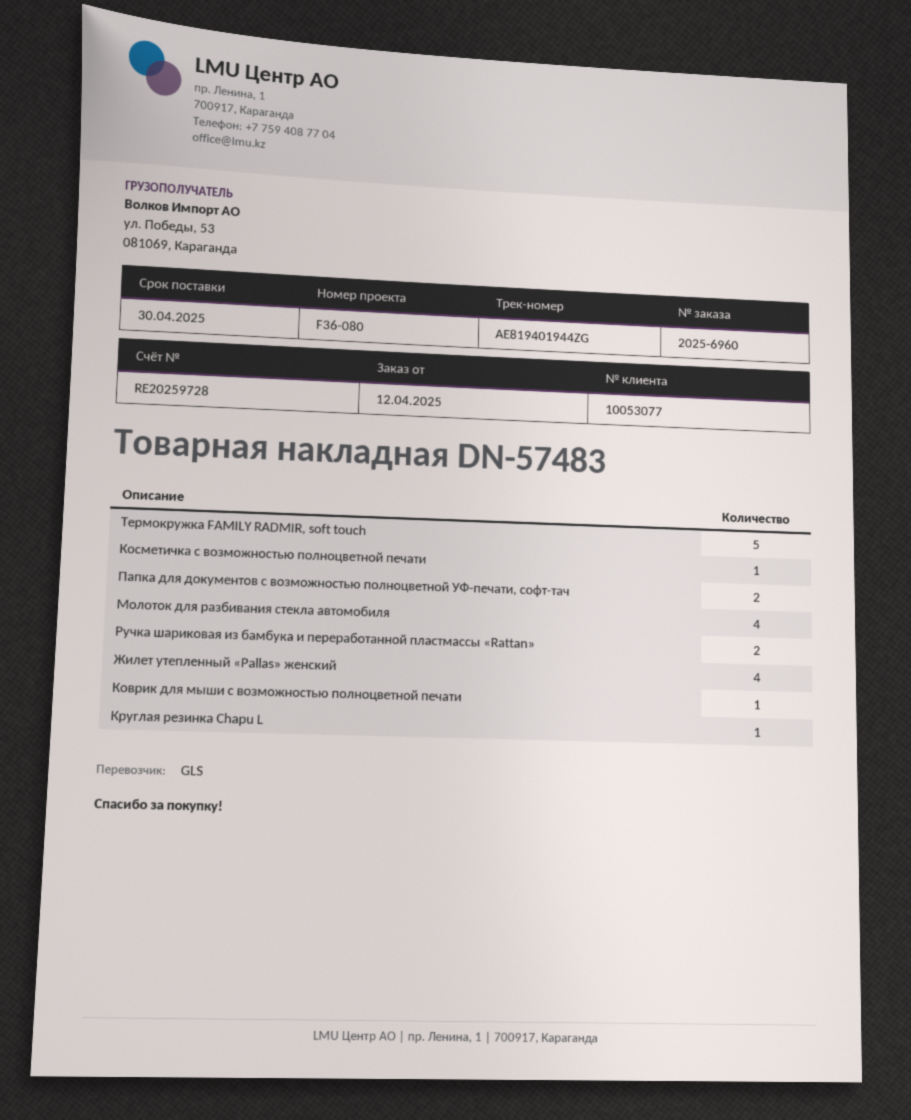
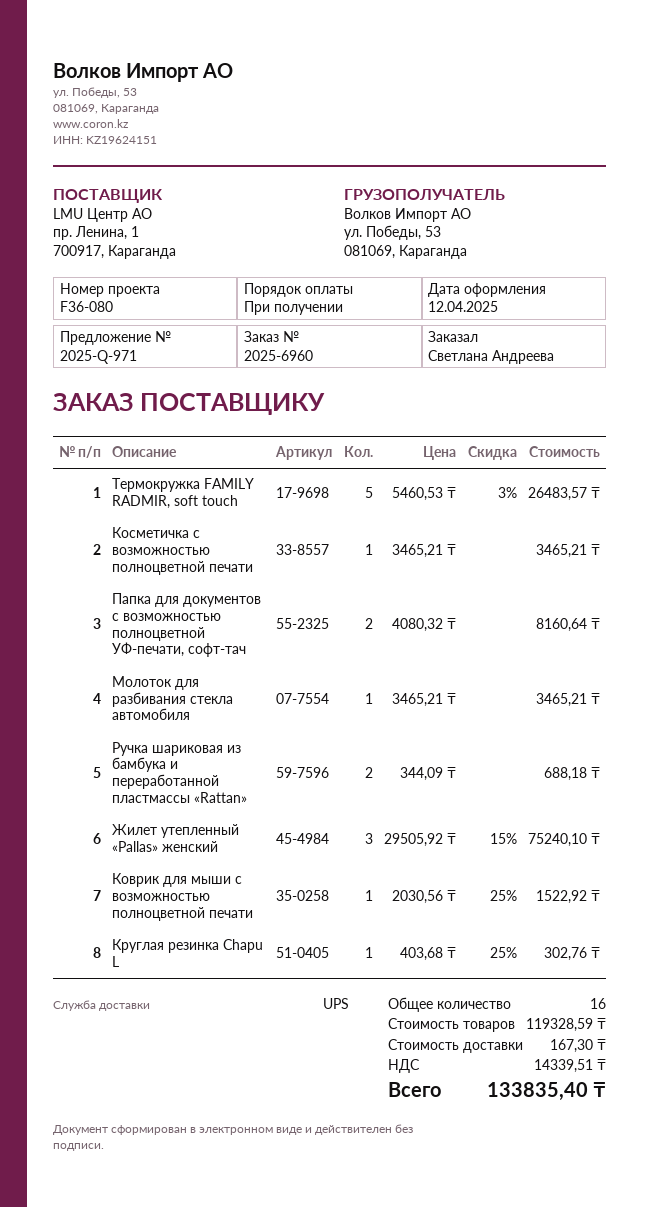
shipping method: GLS -> UPS
Молоток для разбивания стекла автомобиля: 4 -> 1
Жилет утепленный «Pallas» женский: 4 -> 3

